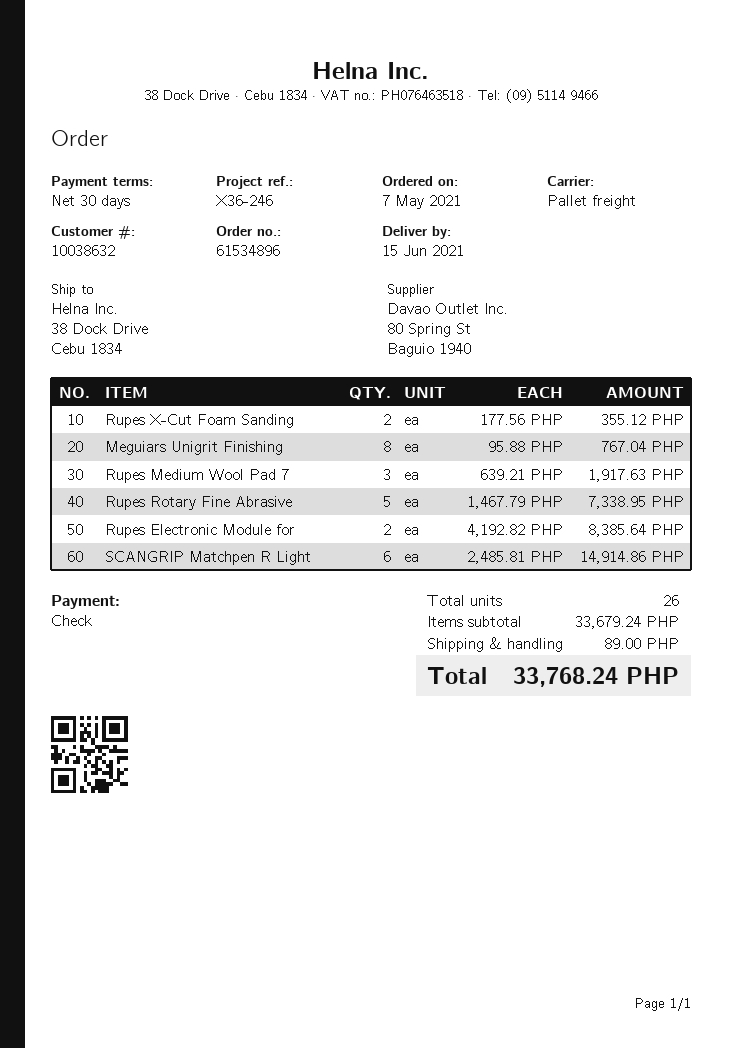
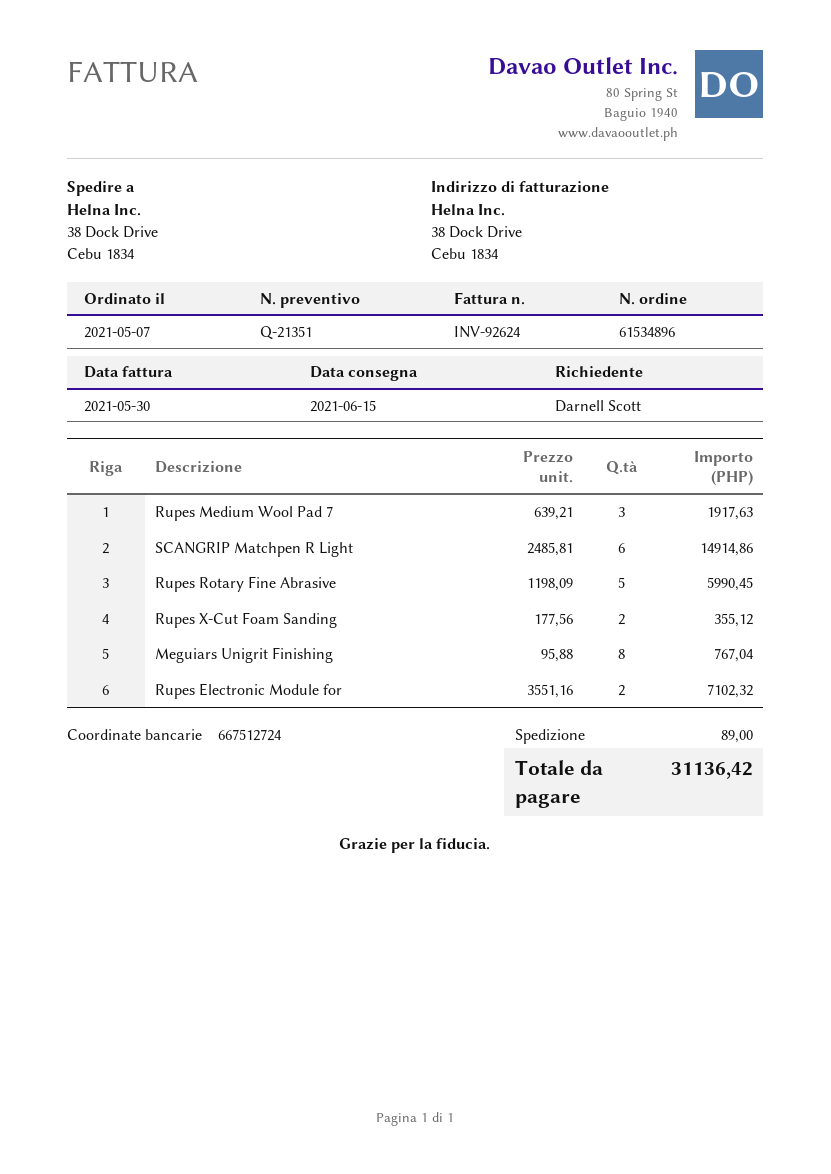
Rupes Rotary Fine Abrasive: 5 x 1467.79 = 7338.95 -> 5 x 1198.09 = 5990.45
Rupes Electronic Module for: 2 x 4192.82 = 8385.64 -> 2 x 3551.16 = 7102.32
total: 33768.24 -> 31136.42

